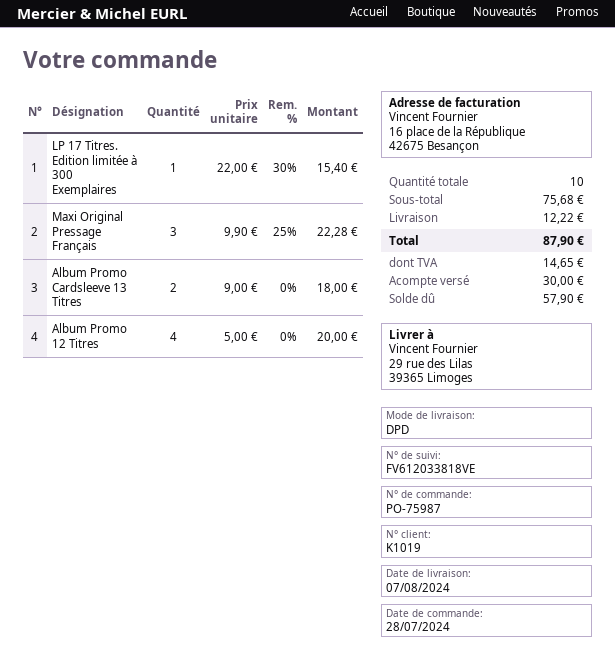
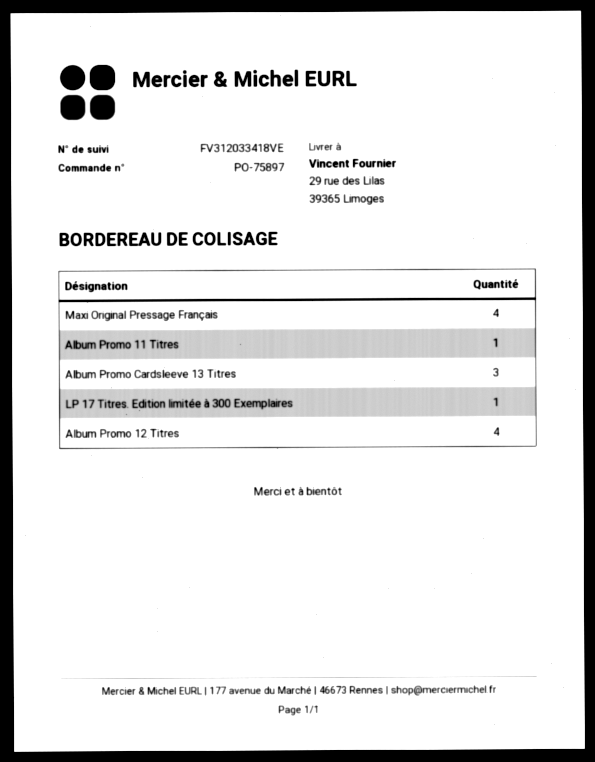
order number: PO-75987 -> PO-75897
tracking number: FV612033818VE -> FV312033418VE
Maxi Original Pressage Français: 3 -> 4
Album Promo Cardsleeve 13 Titres: 2 -> 3
Album Promo 11 Titres: none -> 1

